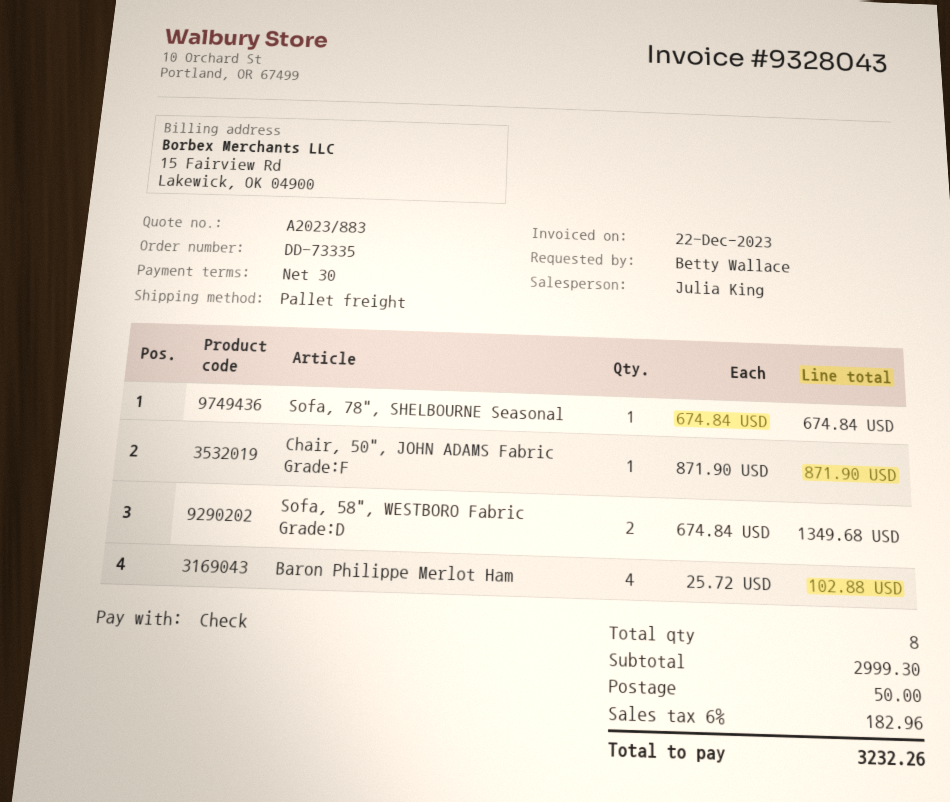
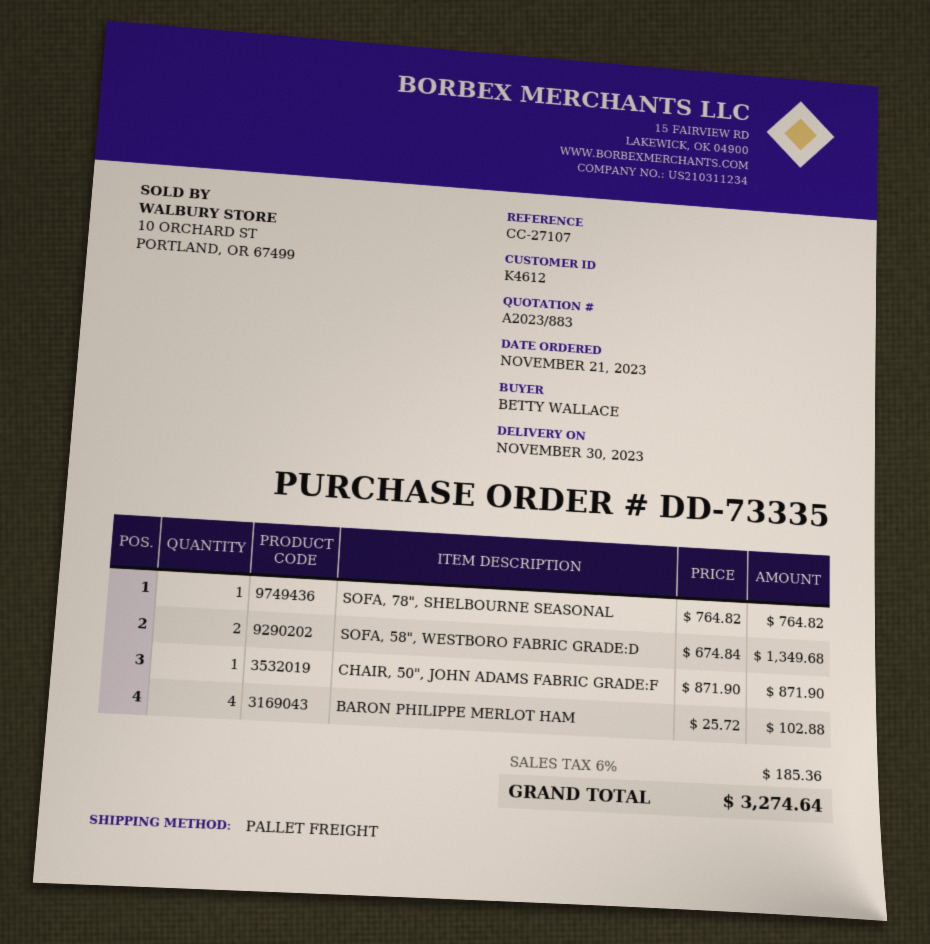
Sofa, 78", SHELBOURNE Seasonal: 1 x 674.84 = 674.84 -> 1 x 764.82 = 764.82
shipping: 50.00 -> none
tax: 6% = 182.96 -> 6% = 185.36
total: 3232.26 -> 3274.64

